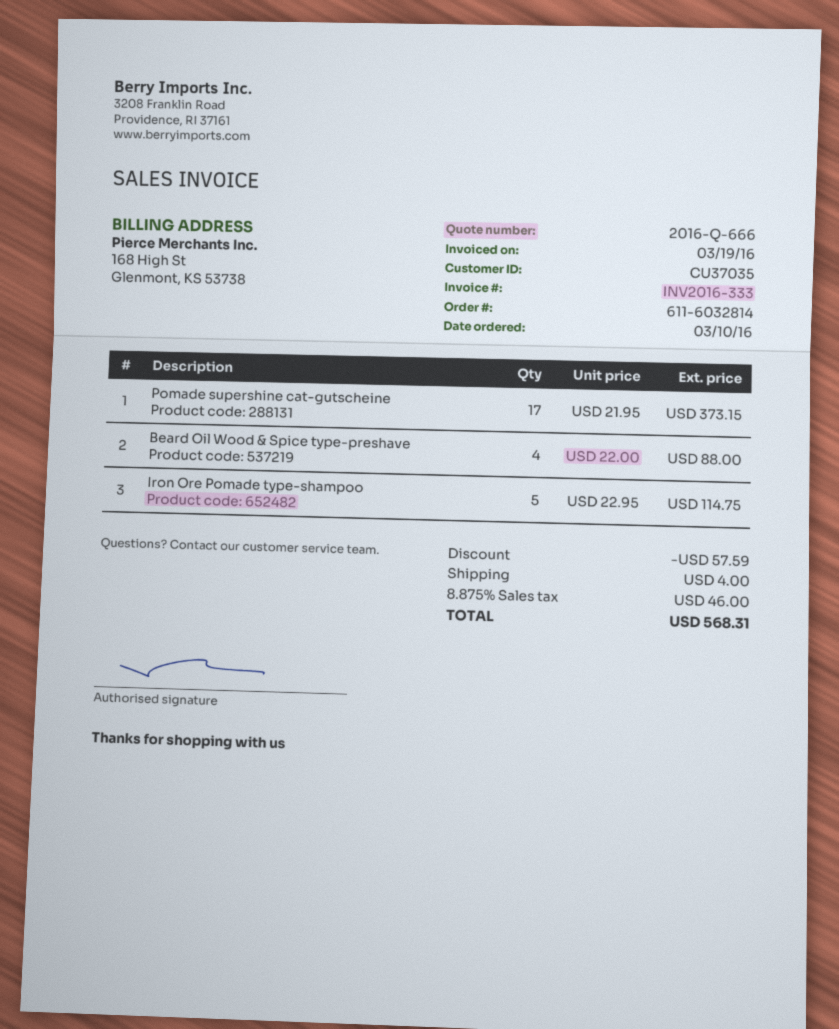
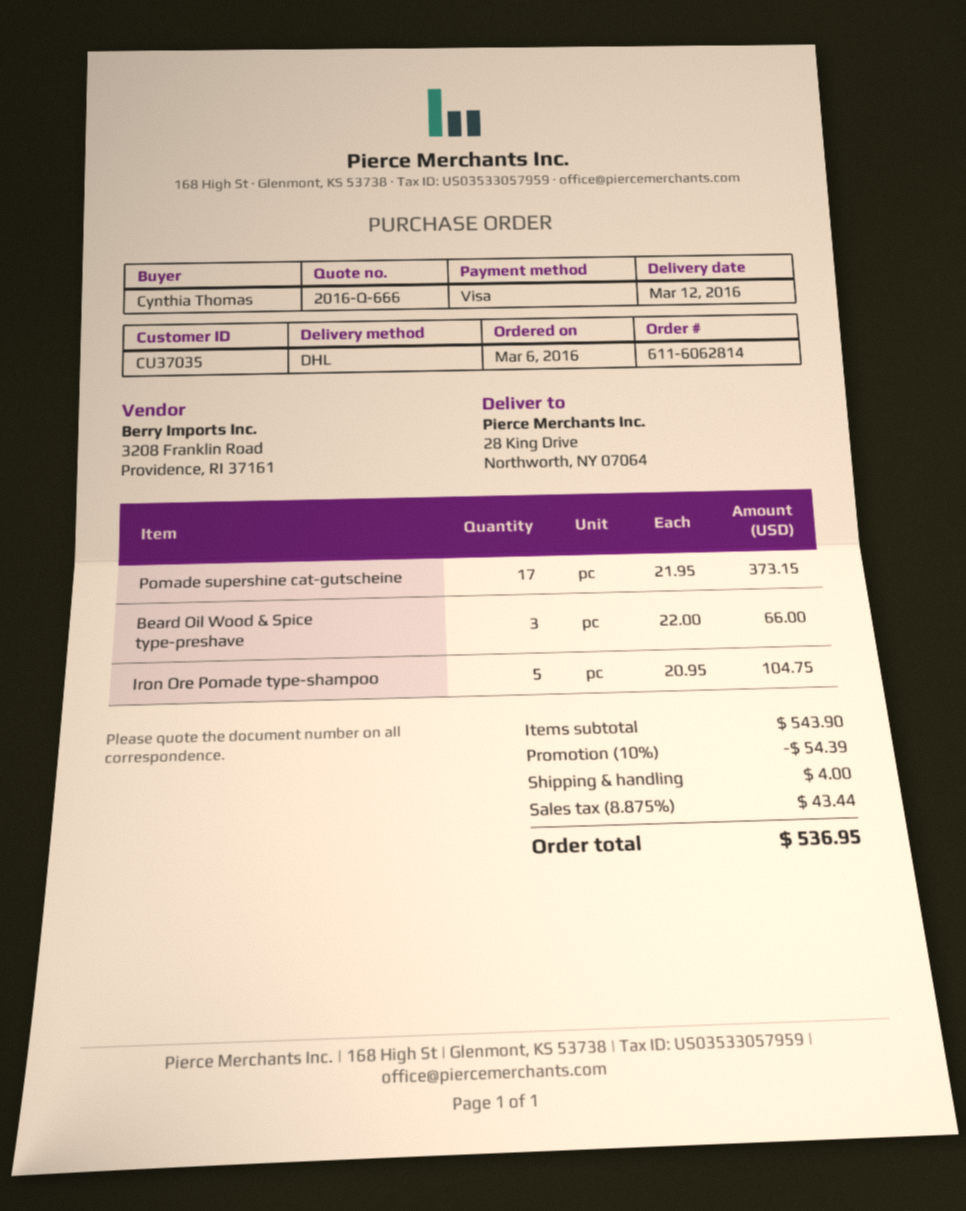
order number: 611-6032814 -> 611-6062814
order date: 2016-03-10 -> 2016-03-06
Beard Oil Wood & Spice type-preshave: 4 x 22.00 = 88.00 -> 3 x 22.00 = 66.00
Iron Ore Pomade type-shampoo: 5 x 22.95 = 114.75 -> 5 x 20.95 = 104.75
discount: 57.59 -> 54.39
tax: 8.875% = 46.00 -> 8.875% = 43.44
total: 568.31 -> 536.95

